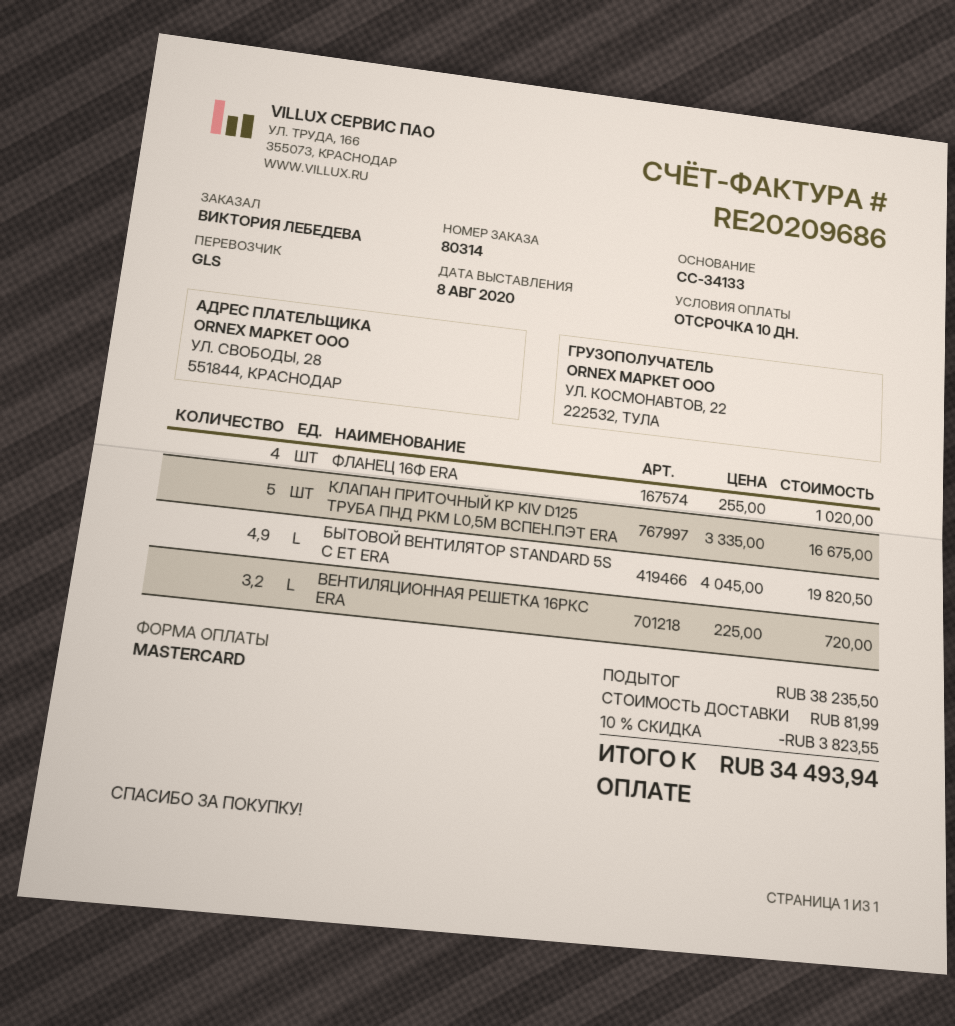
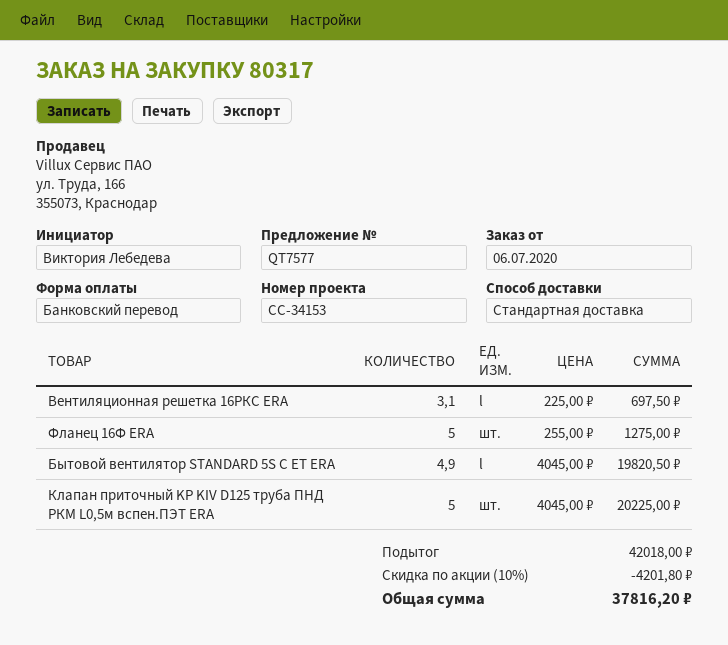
order number: 80314 -> 80317
reference: CC-34133 -> CC-34153
payment method: Mastercard -> bank transfer
shipping method: GLS -> standard
ФЛАНЕЦ 16Ф ERA: 4 x 255.00 = 1020.00 -> 5 x 255.00 = 1275.00
КЛАПАН ПРИТОЧНЫЙ KP KIV D125 ТРУБА ПНД РКМ L0,5М ВСПЕН.ПЭТ ERA: 5 x 3335.00 = 16675.00 -> 5 x 4045.00 = 20225.00
ВЕНТИЛЯЦИОННАЯ РЕШЕТКА 16РКС ERA: 3.2 x 225.00 = 720.00 -> 3.1 x 225.00 = 697.50
subtotal: 38235.50 -> 42018.00
discount: 10% = 3823.55 -> 10% = 4201.80
shipping: 81.99 -> none
total: 34493.94 -> 37816.20

